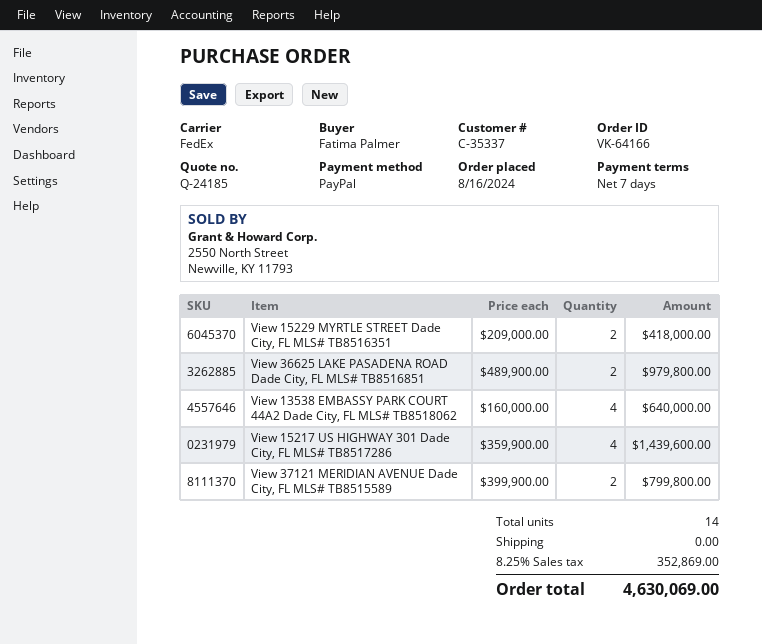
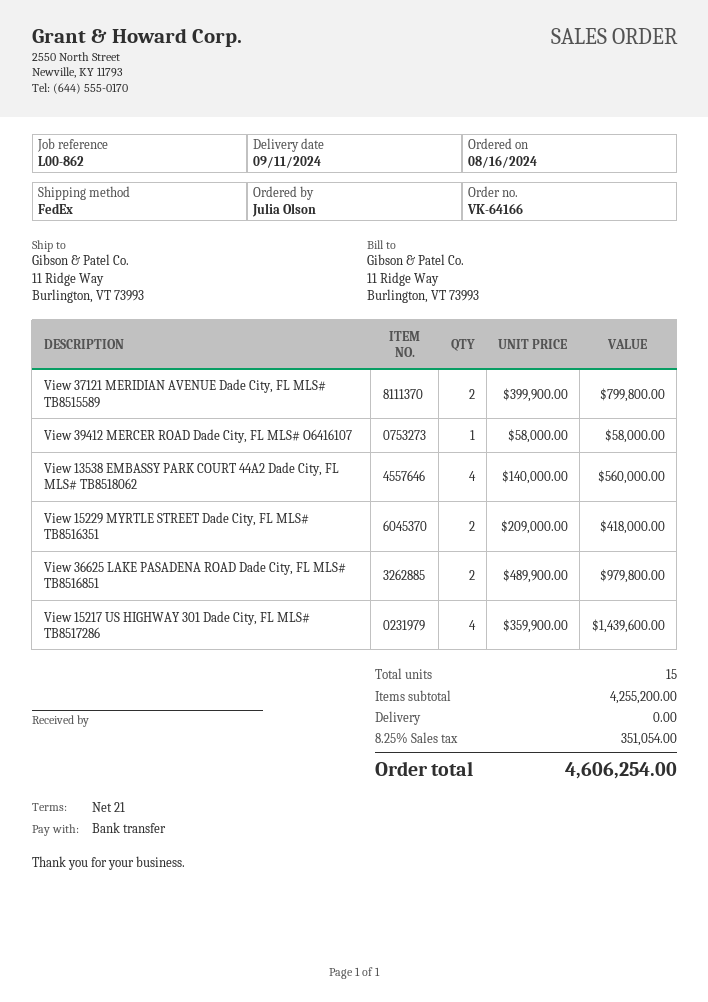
payment terms: 7 days -> 21 days
ordered by: Fatima Palmer -> Julia Olson
payment method: PayPal -> bank transfer
View 13538 EMBASSY PARK COURT 44A2 Dade City, FL MLS# TB8518062: 4 x 160000.00 = 640000.00 -> 4 x 140000.00 = 560000.00
View 39412 MERCER ROAD Dade City, FL MLS# O6416107: none -> 1 x 58000.00 = 58000.00
total quantity: 14 -> 15
tax: 8.25% = 352869.00 -> 8.25% = 351054.00
total: 4630069.00 -> 4606254.00

